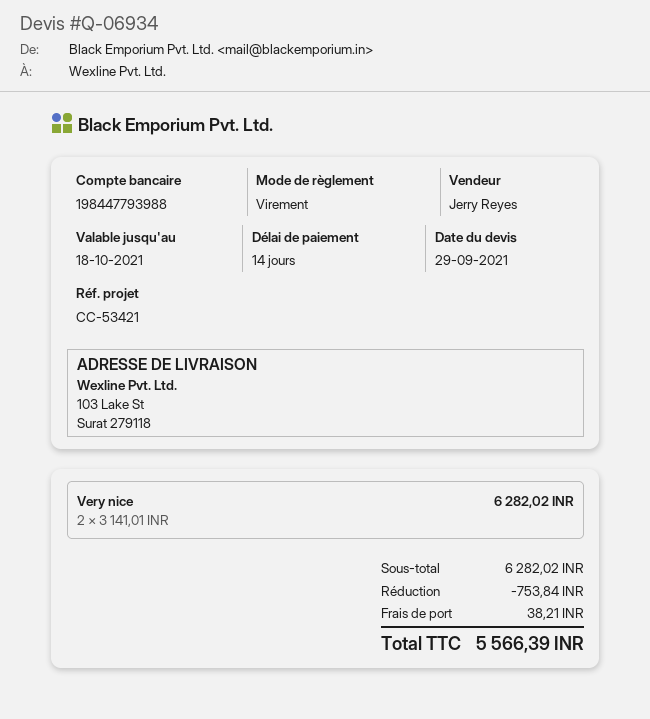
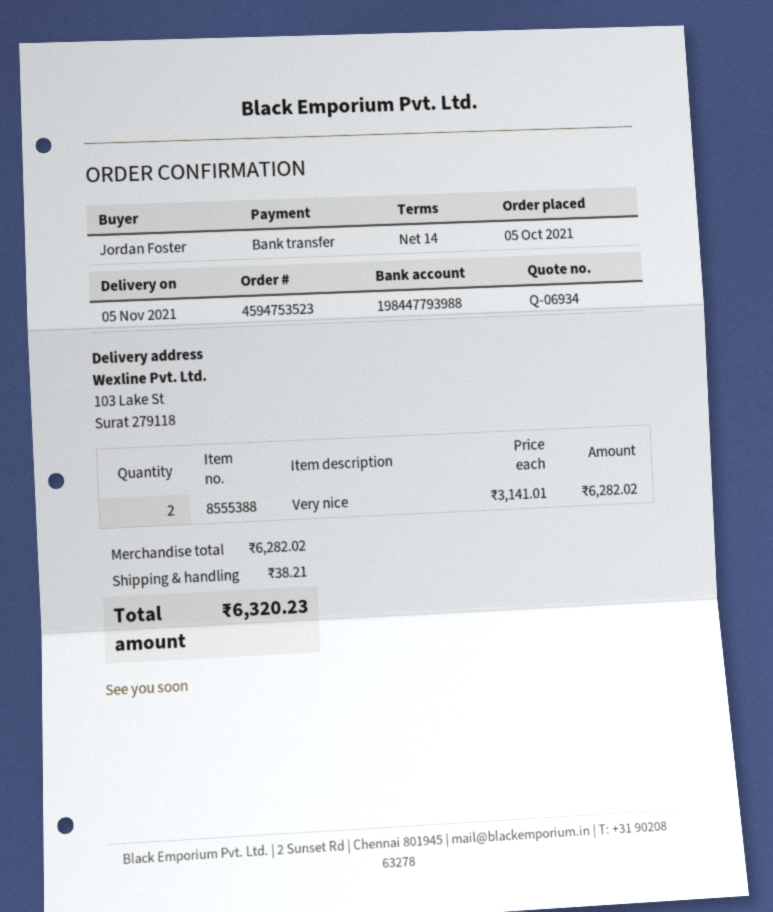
discount: 753.84 -> none
total: 5566.39 -> 6320.23

